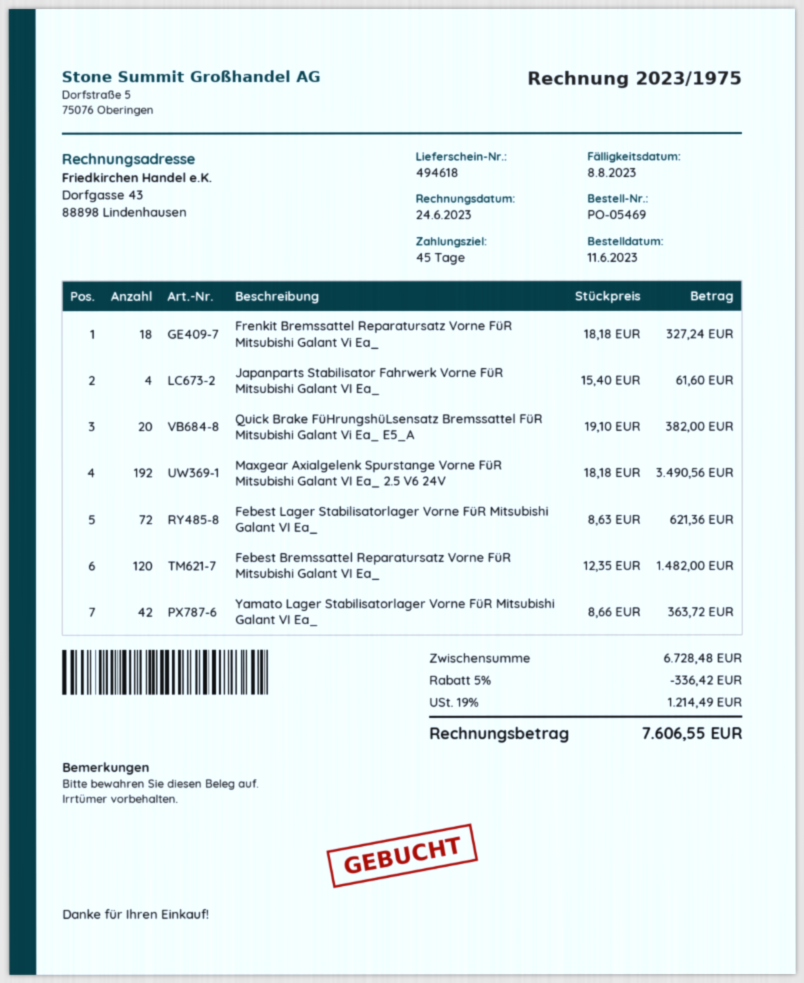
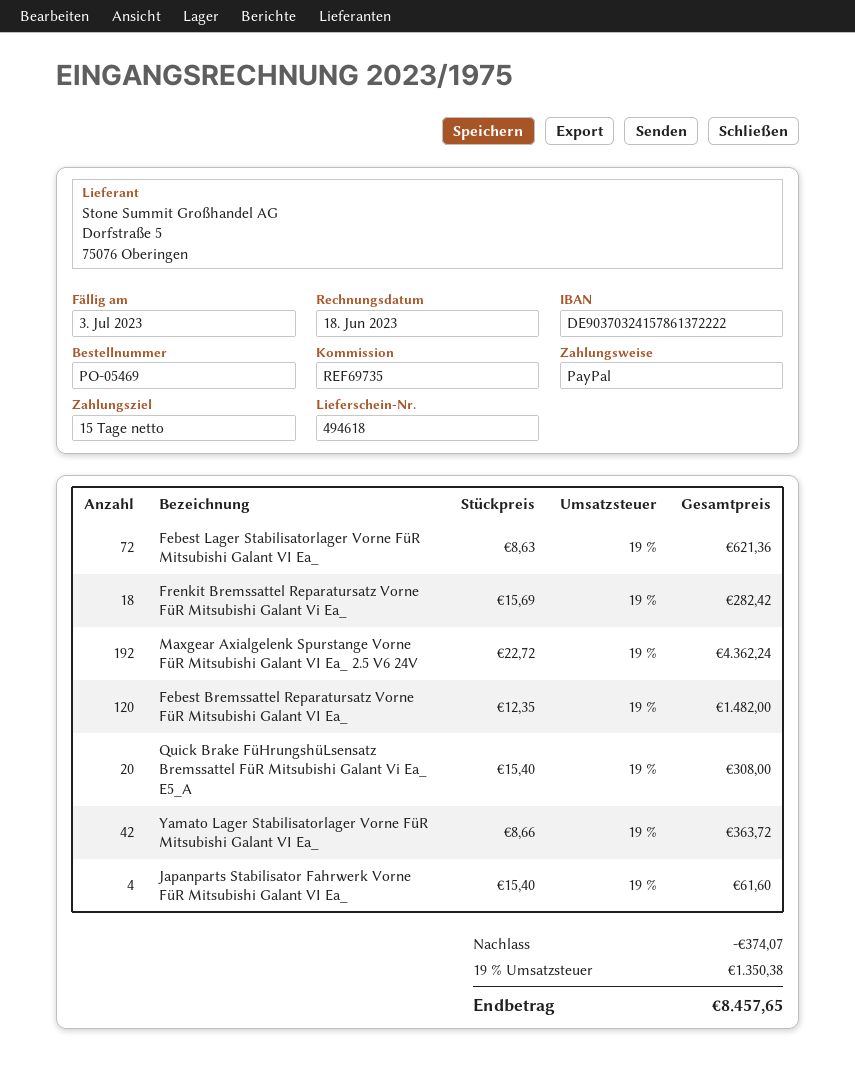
invoice date: 2023-06-24 -> 2023-06-18
payment terms: 45 days -> 15 days
due date: 2023-08-08 -> 2023-07-03
Frenkit Bremssattel Reparatursatz Vorne FüR Mitsubishi Galant Vi Ea_: 18 x 18.18 = 327.24 -> 18 x 15.69 = 282.42
Quick Brake FüHrungshüLsensatz Bremssattel FüR Mitsubishi Galant Vi Ea_ E5_A: 20 x 19.10 = 382.00 -> 20 x 15.40 = 308.00
Maxgear Axialgelenk Spurstange Vorne FüR Mitsubishi Galant VI Ea_ 2.5 V6 24V: 192 x 18.18 = 3490.56 -> 192 x 22.72 = 4362.24
discount: 336.42 -> 374.07
tax: 19% = 1214.49 -> 19% = 1350.38
total: 7606.55 -> 8457.65

